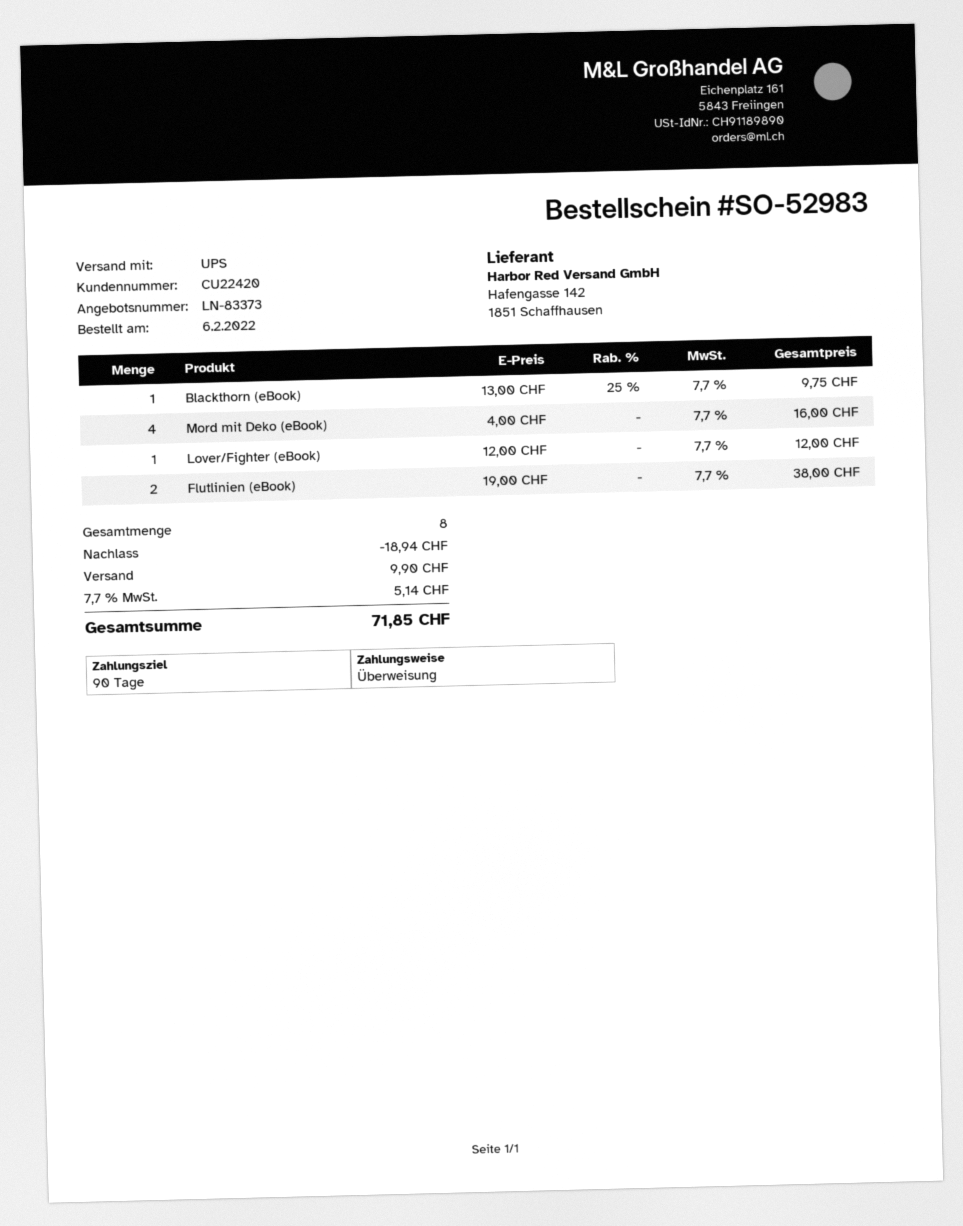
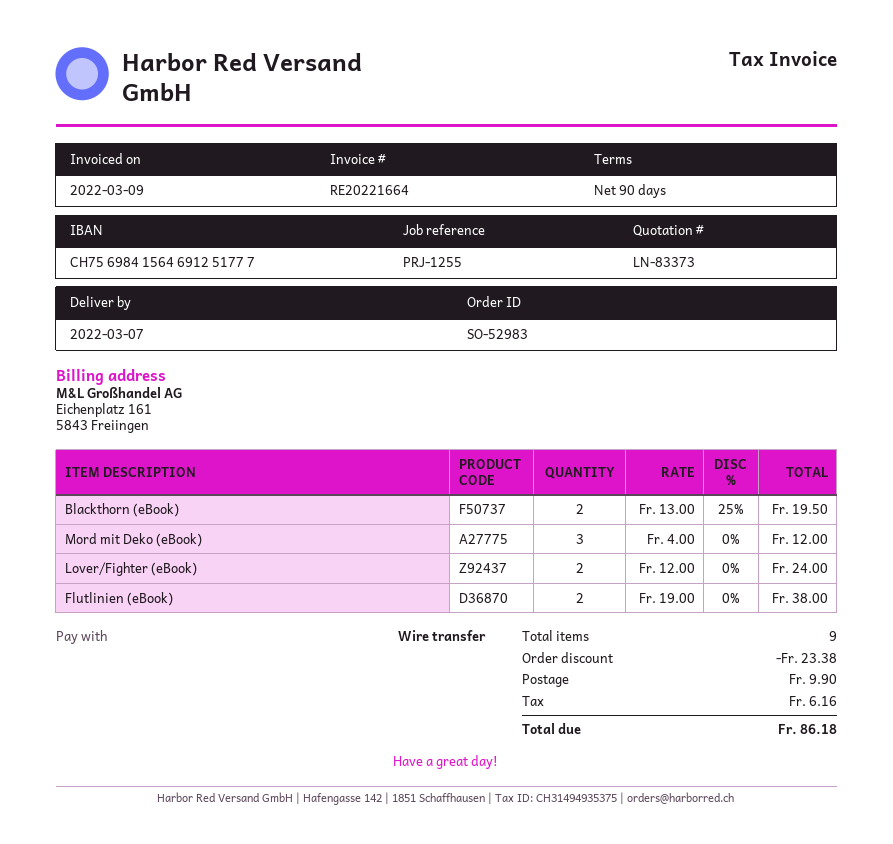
Blackthorn (eBook): 1 x 13.00 - 25% = 9.75 -> 2 x 13.00 - 25% = 19.50
Mord mit Deko (eBook): 4 x 4.00 = 16.00 -> 3 x 4.00 = 12.00
Lover/Fighter (eBook): 1 x 12.00 = 12.00 -> 2 x 12.00 = 24.00
total quantity: 8 -> 9
discount: 18.94 -> 23.38
tax: 5.14 -> 6.16
total: 71.85 -> 86.18

